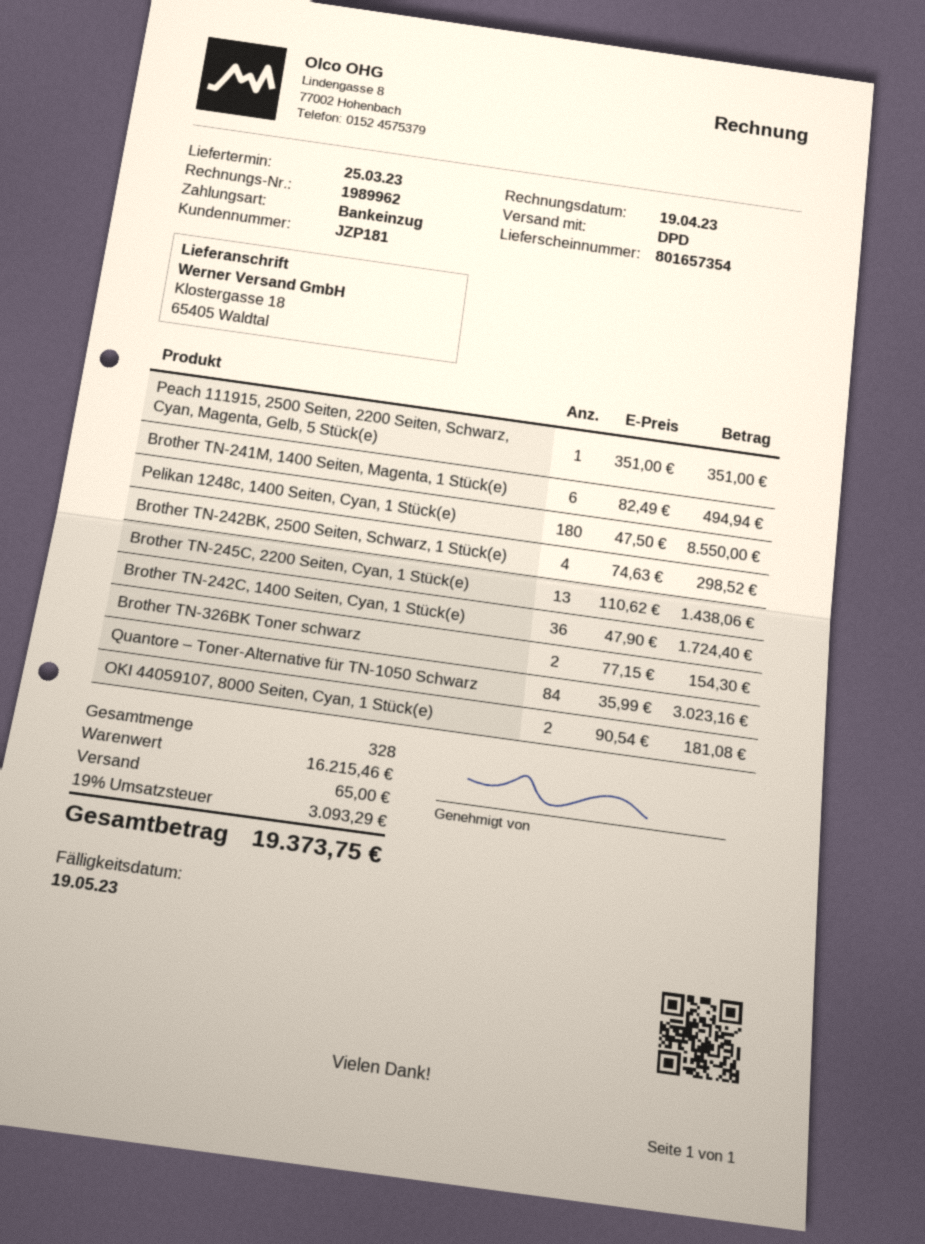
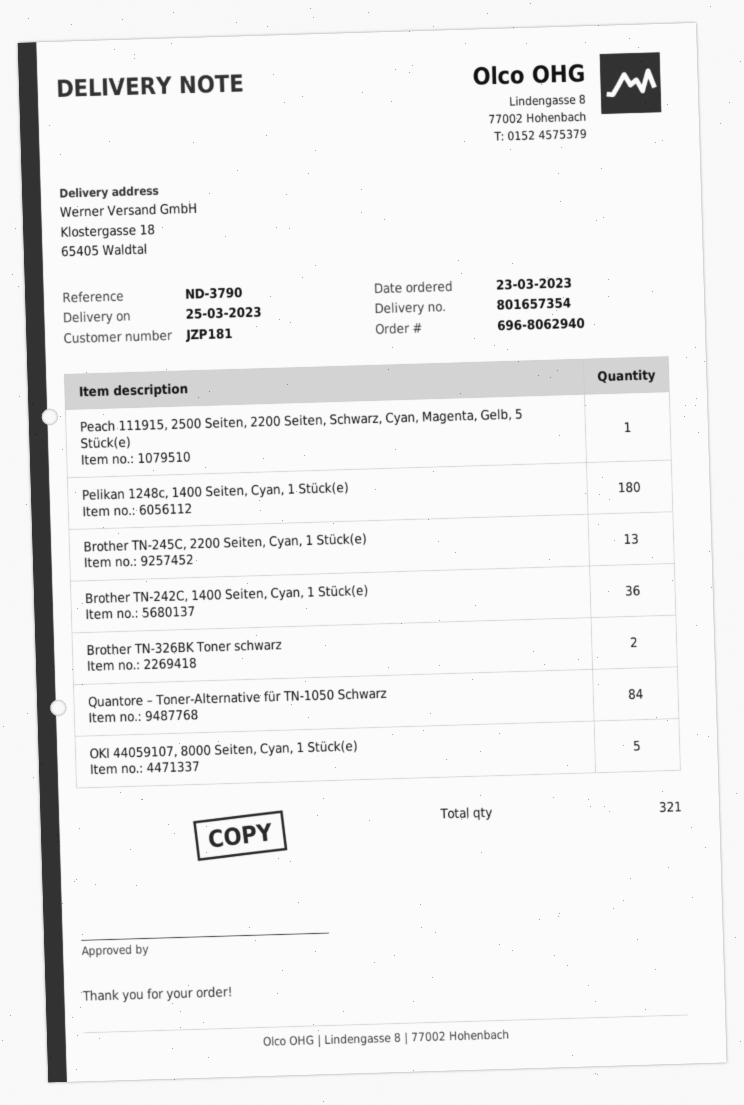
Brother TN-241M, 1400 Seiten, Magenta, 1 Stück(e): 6 -> none
Brother TN-242BK, 2500 Seiten, Schwarz, 1 Stück(e): 4 -> none
OKI 44059107, 8000 Seiten, Cyan, 1 Stück(e): 2 -> 5
total quantity: 328 -> 321

